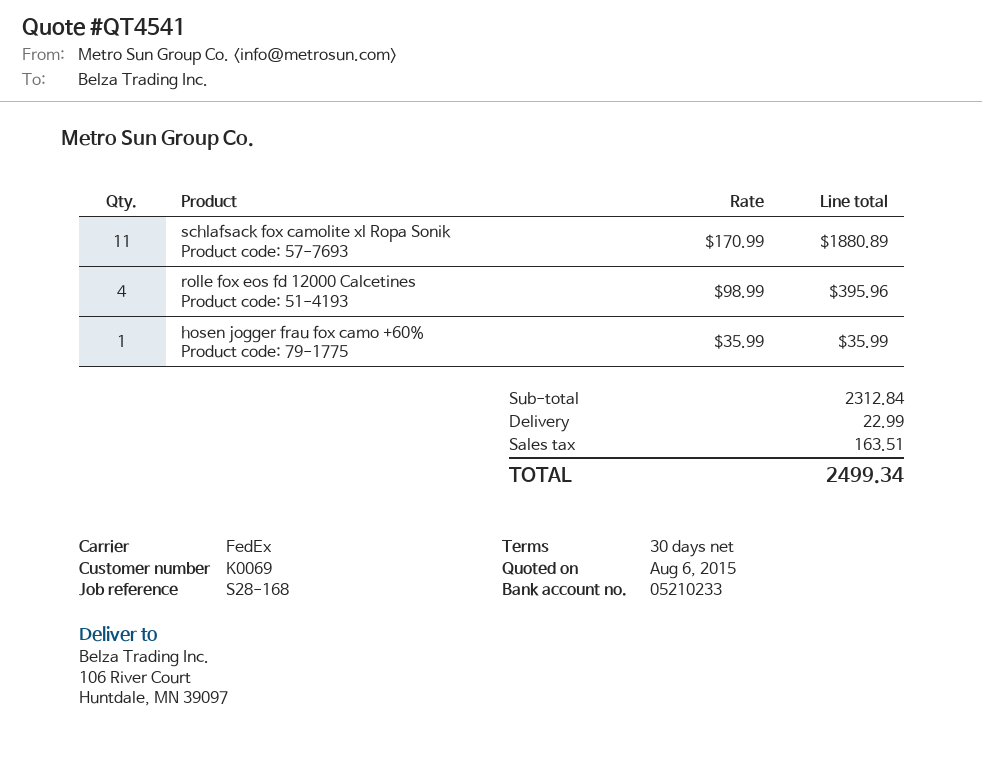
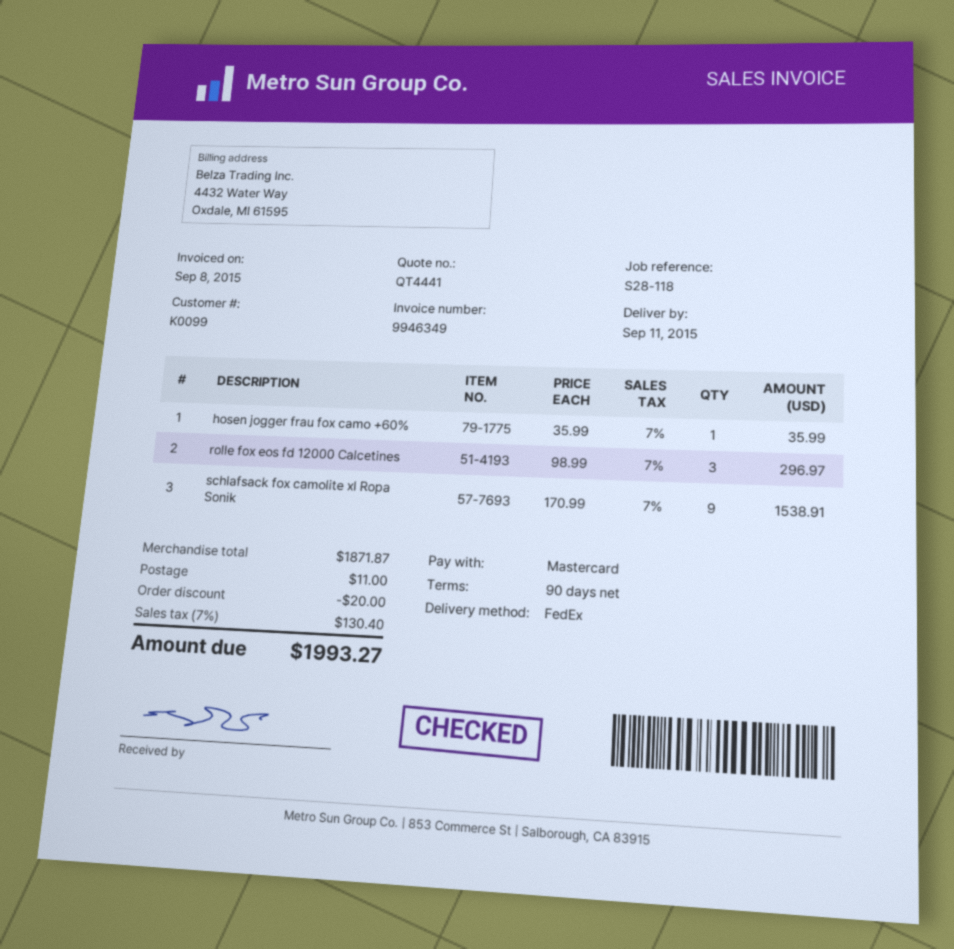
quote number: QT4541 -> QT4441
payment terms: 30 days -> 90 days
customer number: K0069 -> K0099
reference: S28-168 -> S28-118
schlafsack fox camolite xl Ropa Sonik: 11 x 170.99 = 1880.89 -> 9 x 170.99 = 1538.91
rolle fox eos fd 12000 Calcetines: 4 x 98.99 = 395.96 -> 3 x 98.99 = 296.97
subtotal: 2312.84 -> 1871.87
discount: none -> 20.00
shipping: 22.99 -> 11.00
tax: 163.51 -> 130.40
total: 2499.34 -> 1993.27

